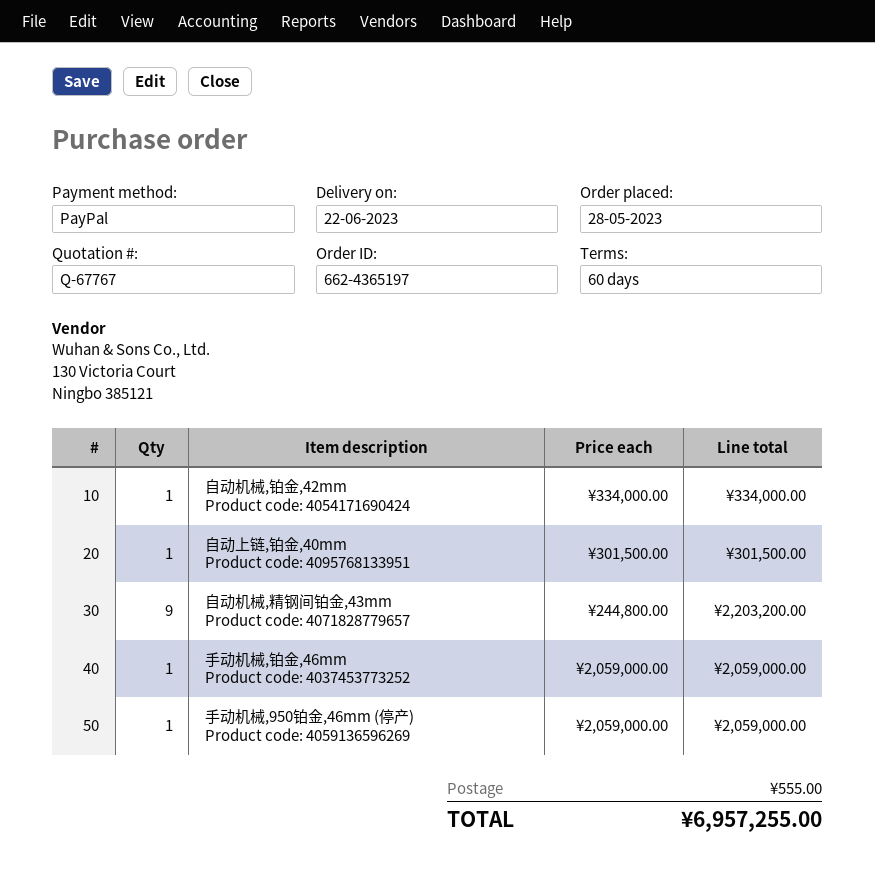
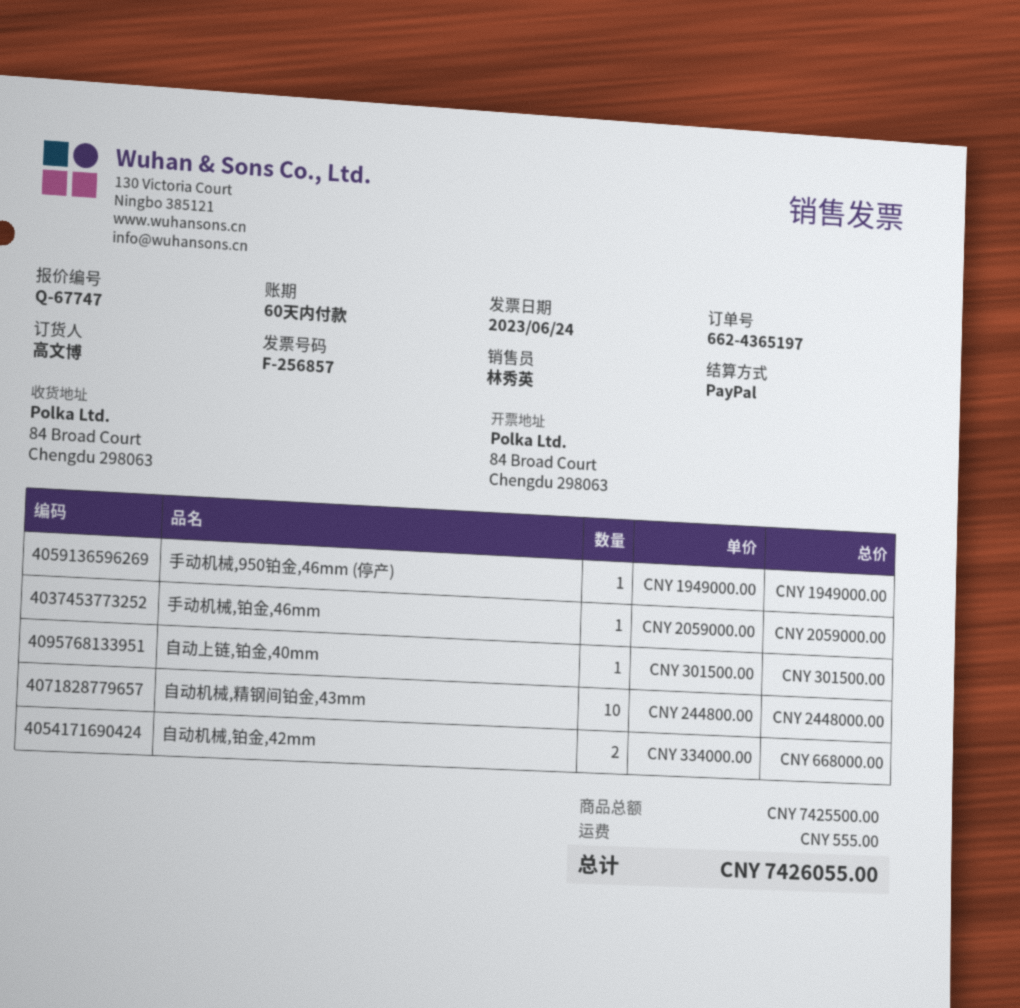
quote number: Q-67767 -> Q-67747
自动机械,铂金,42mm: 1 x 334000.00 = 334000.00 -> 2 x 334000.00 = 668000.00
自动机械,精钢间铂金,43mm: 9 x 244800.00 = 2203200.00 -> 10 x 244800.00 = 2448000.00
手动机械,950铂金,46mm (停产): 1 x 2059000.00 = 2059000.00 -> 1 x 1949000.00 = 1949000.00
total: 6957255.00 -> 7426055.00

